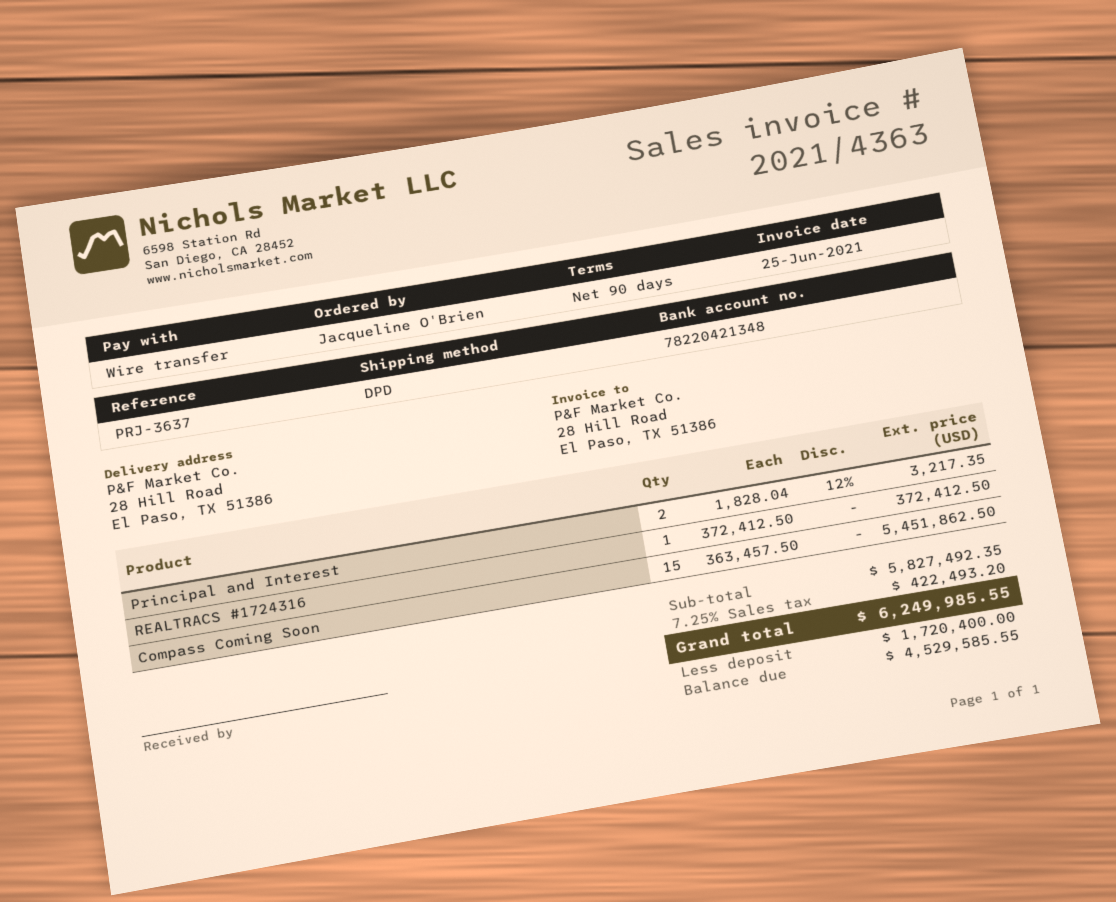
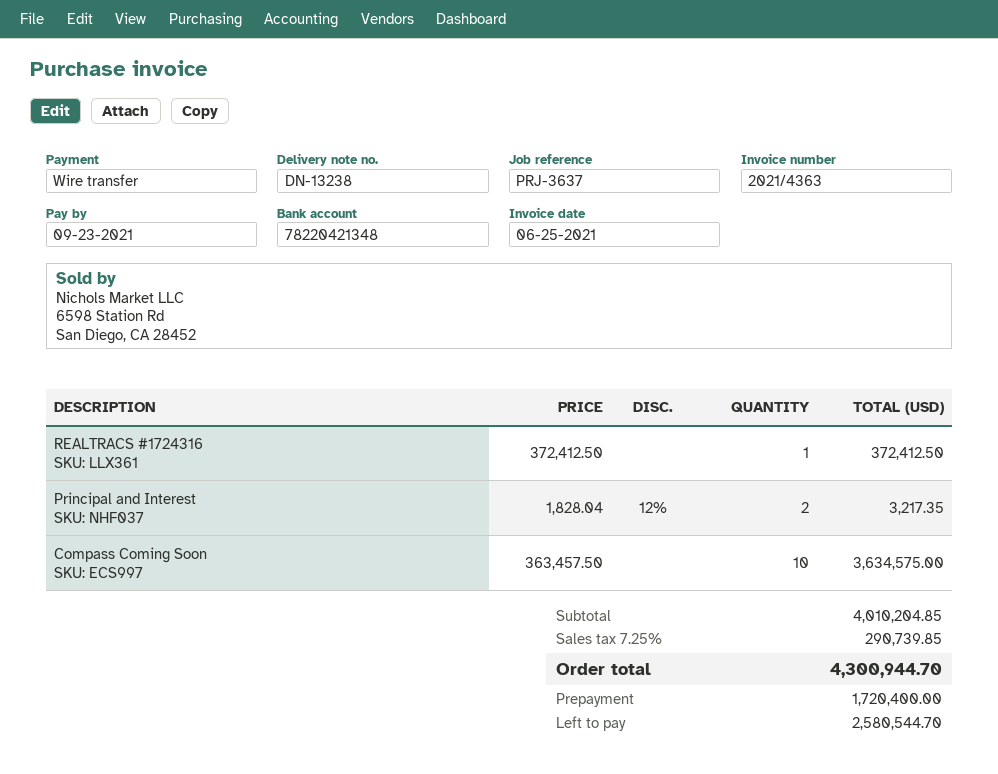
Compass Coming Soon: 15 x 363457.50 = 5451862.50 -> 10 x 363457.50 = 3634575.00
subtotal: 5827492.35 -> 4010204.85
tax: 7.25% = 422493.20 -> 7.25% = 290739.85
total: 6249985.55 -> 4300944.70
balance: 4529585.55 -> 2580544.70

